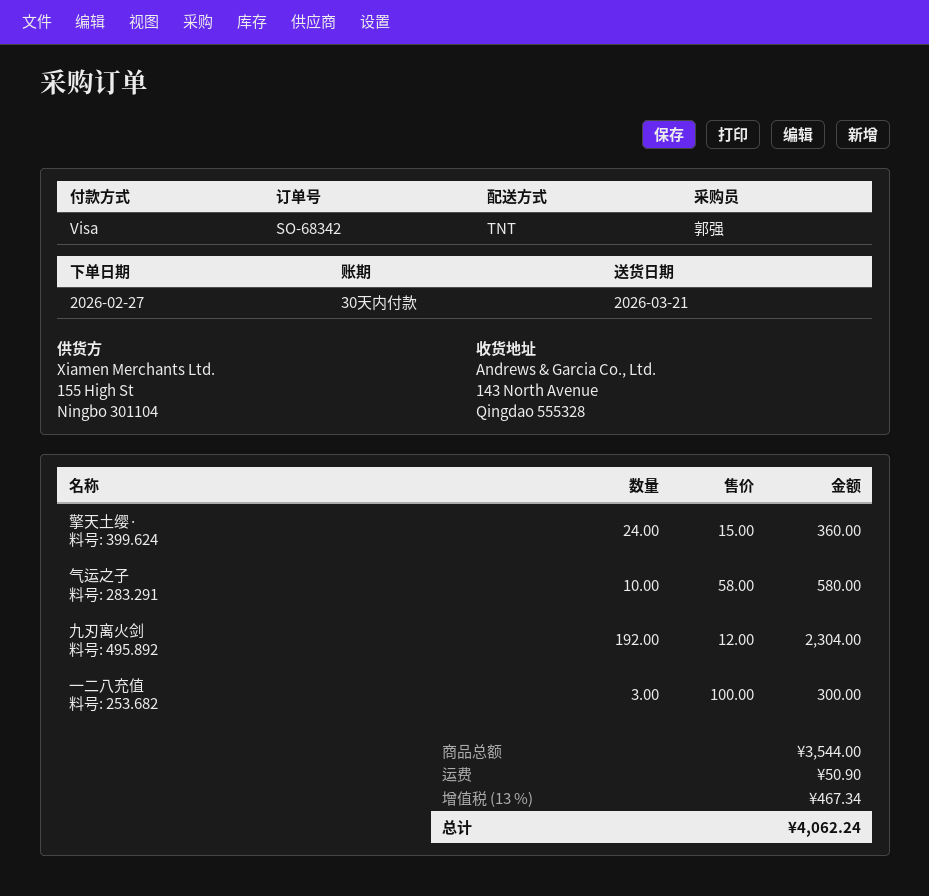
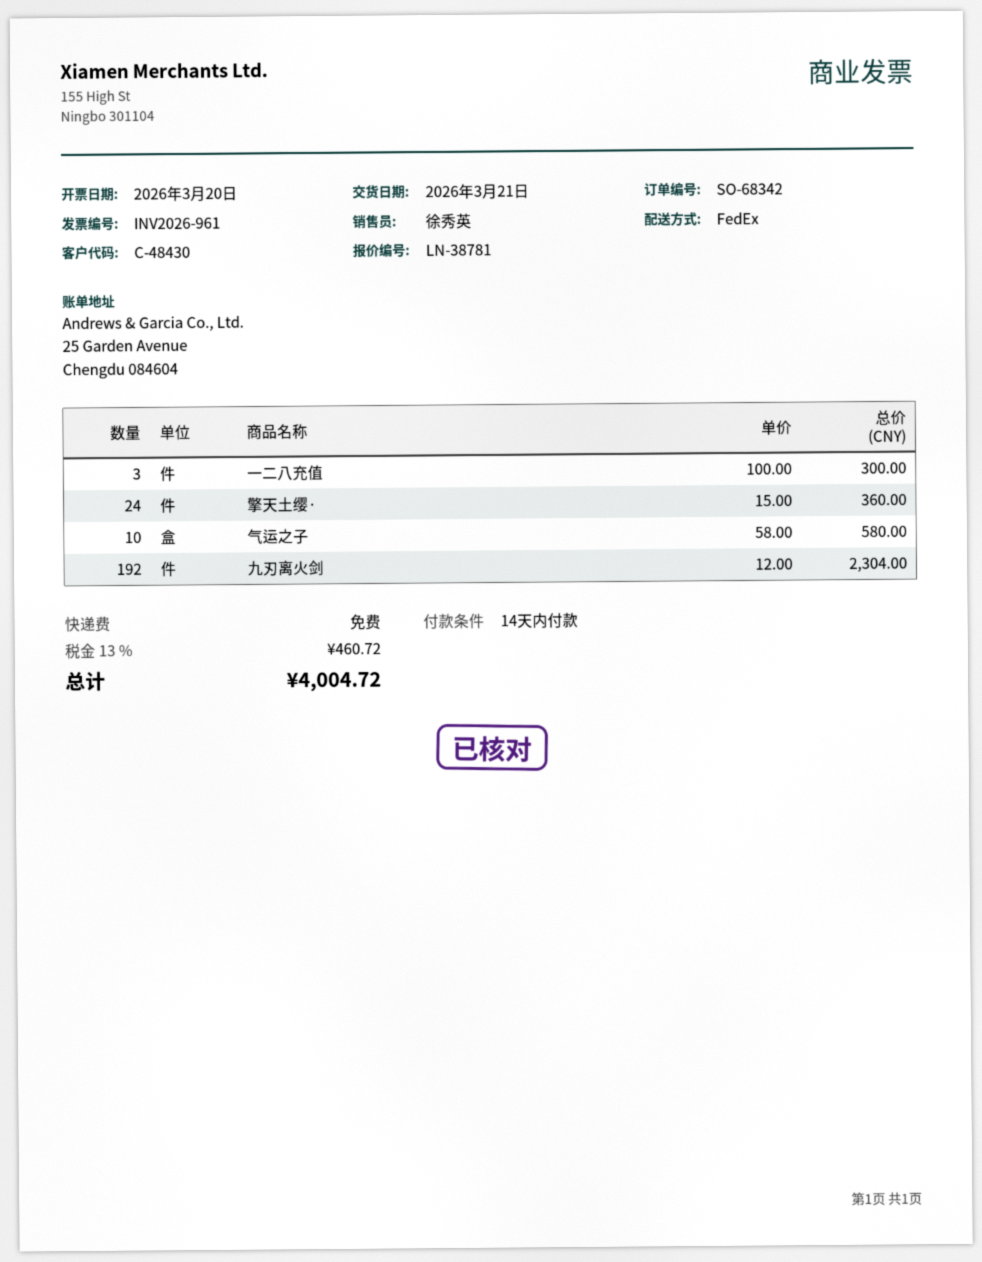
payment terms: 30 days -> 14 days
shipping method: TNT -> FedEx
shipping: 50.90 -> 0.00
tax: 13% = 467.34 -> 13% = 460.72
total: 4062.24 -> 4004.72

